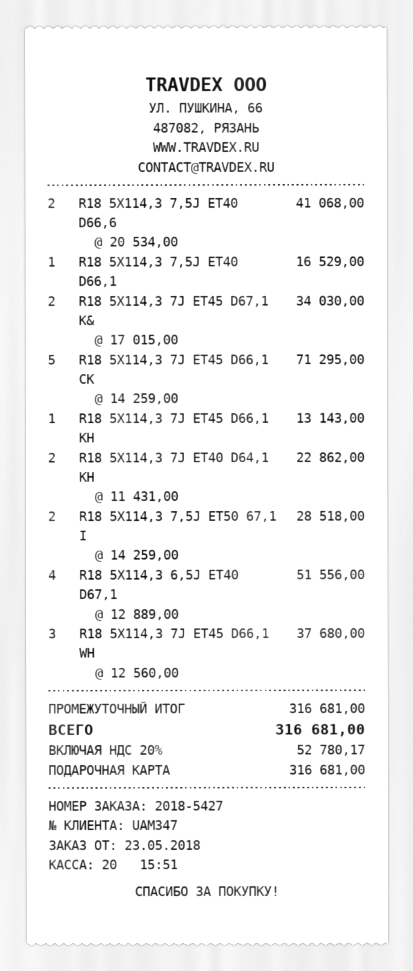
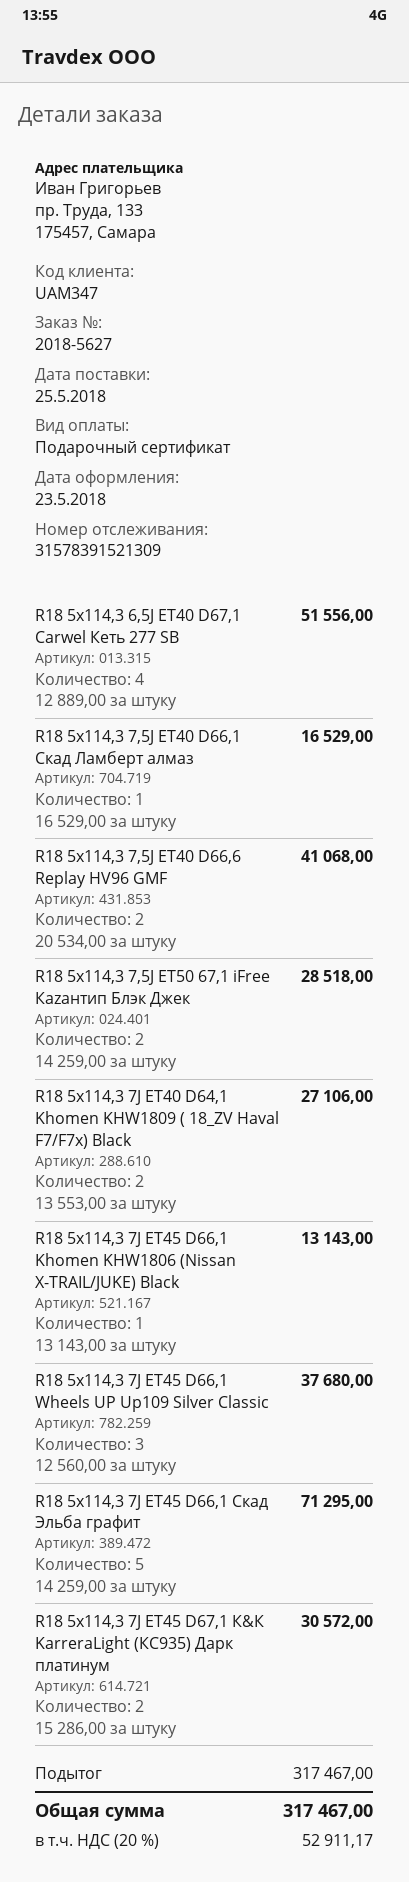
order number: 2018-5427 -> 2018-5627
R18 5X114,3 7J ET45 D67,1 К&: 2 x 17015.00 = 34030.00 -> 2 x 15286.00 = 30572.00
R18 5X114,3 7J ET40 D64,1 KH: 2 x 11431.00 = 22862.00 -> 2 x 13553.00 = 27106.00
subtotal: 316681.00 -> 317467.00
tax: 20% = 52780.17 -> 20% = 52911.17
total: 316681.00 -> 317467.00

